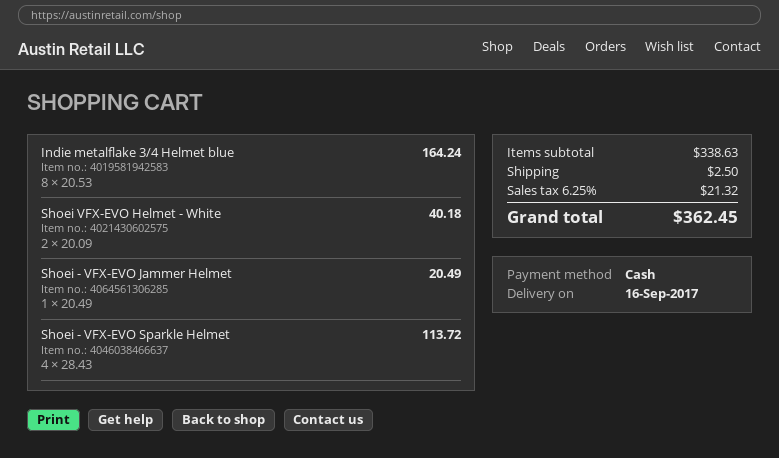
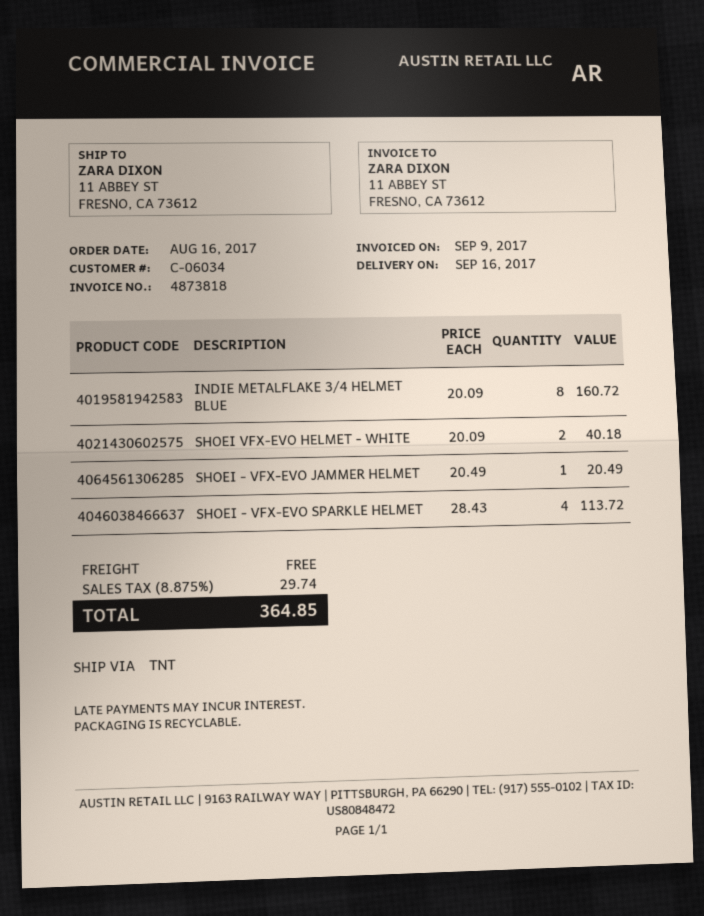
Indie metalflake 3/4 Helmet blue: 8 x 20.53 = 164.24 -> 8 x 20.09 = 160.72
shipping: 2.50 -> 0.00
tax: 6.25% = 21.32 -> 8.875% = 29.74
total: 362.45 -> 364.85

